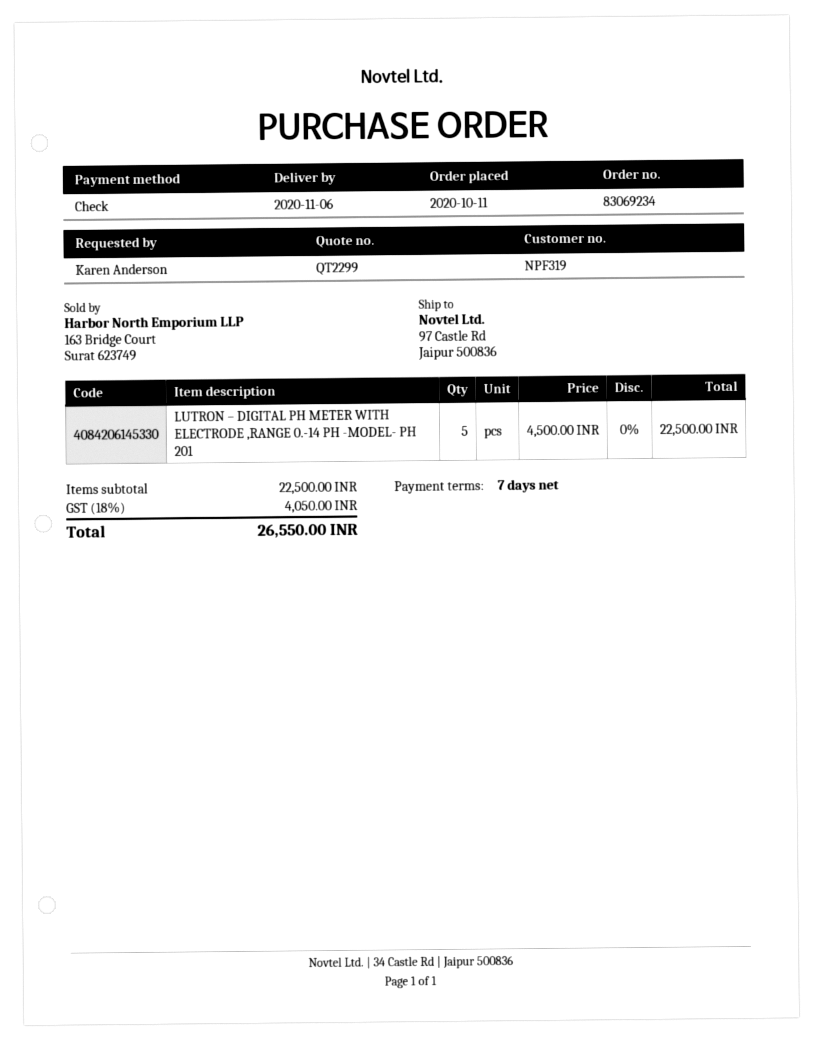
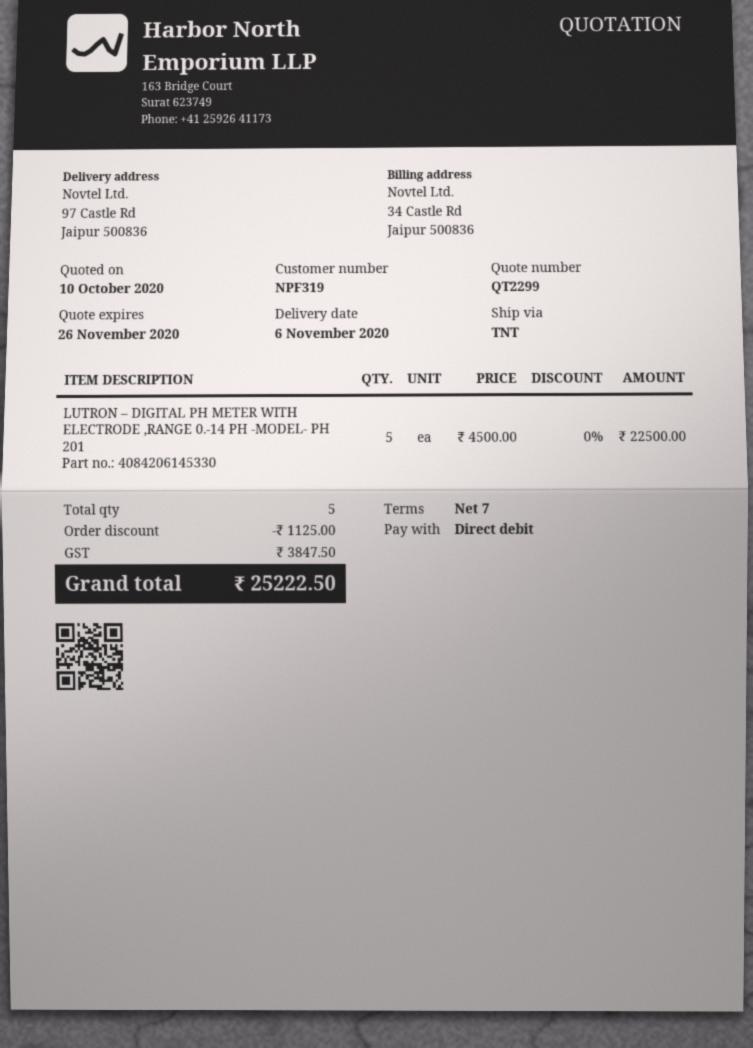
payment method: cheque -> direct debit
discount: none -> 1125.00
tax: 4050.00 -> 3847.50
total: 26550.00 -> 25222.50

